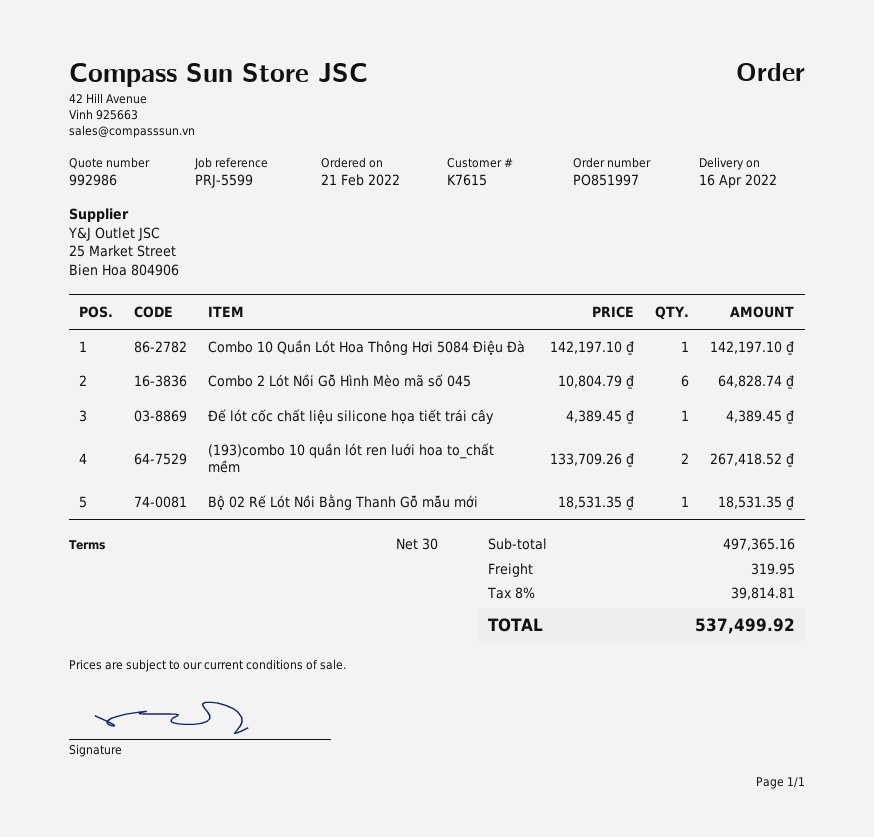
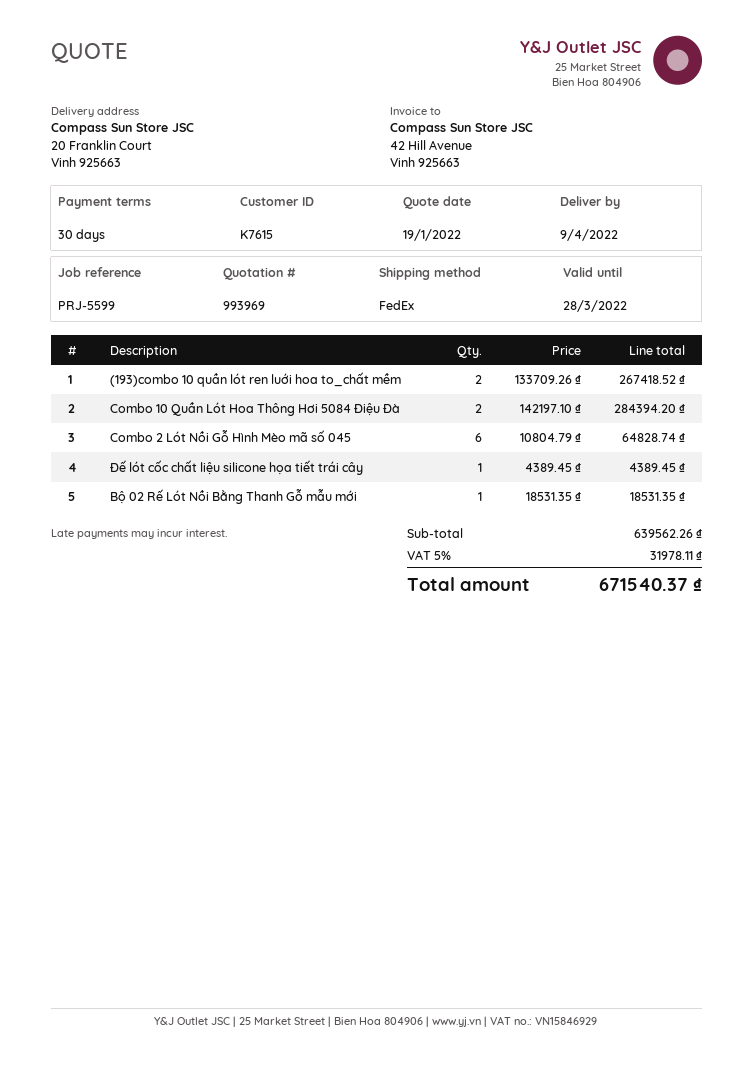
quote number: 992986 -> 993969
delivery date: 2022-04-16 -> 2022-04-09
Combo 10 Quần Lót Hoa Thông Hơi 5084 Điệu Đà: 1 x 142197.10 = 142197.10 -> 2 x 142197.10 = 284394.20
subtotal: 497365.16 -> 639562.26
shipping: 319.95 -> none
tax: 8% = 39814.81 -> 5% = 31978.11
total: 537499.92 -> 671540.37

